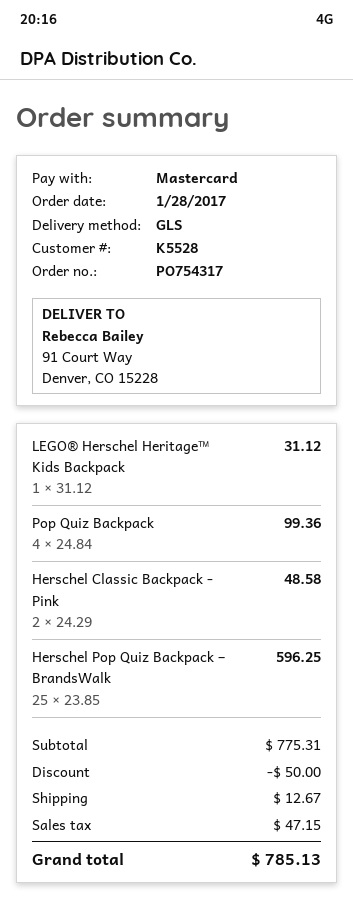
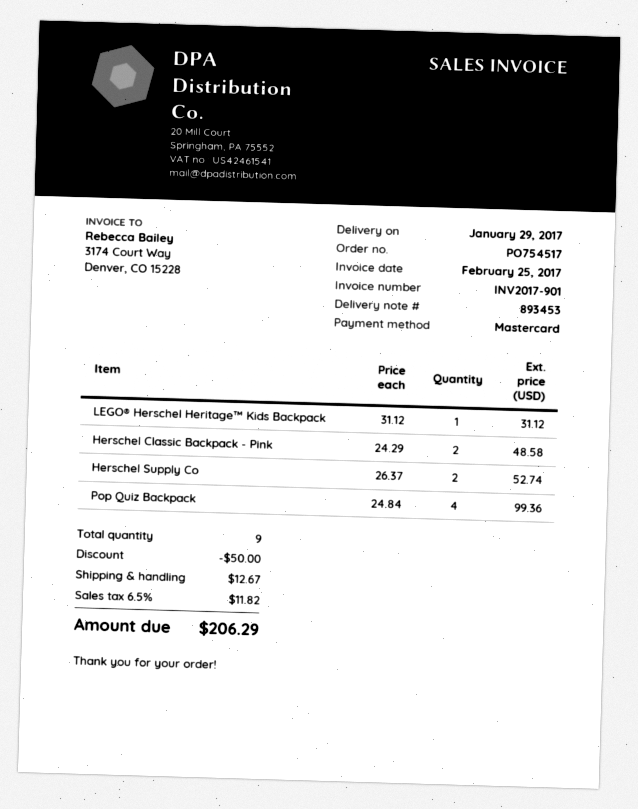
order number: PO754317 -> PO754517
Herschel Pop Quiz Backpack – BrandsWalk: 25 x 23.85 = 596.25 -> none
Herschel Supply Co: none -> 2 x 26.37 = 52.74
tax: 47.15 -> 11.82
total: 785.13 -> 206.29

